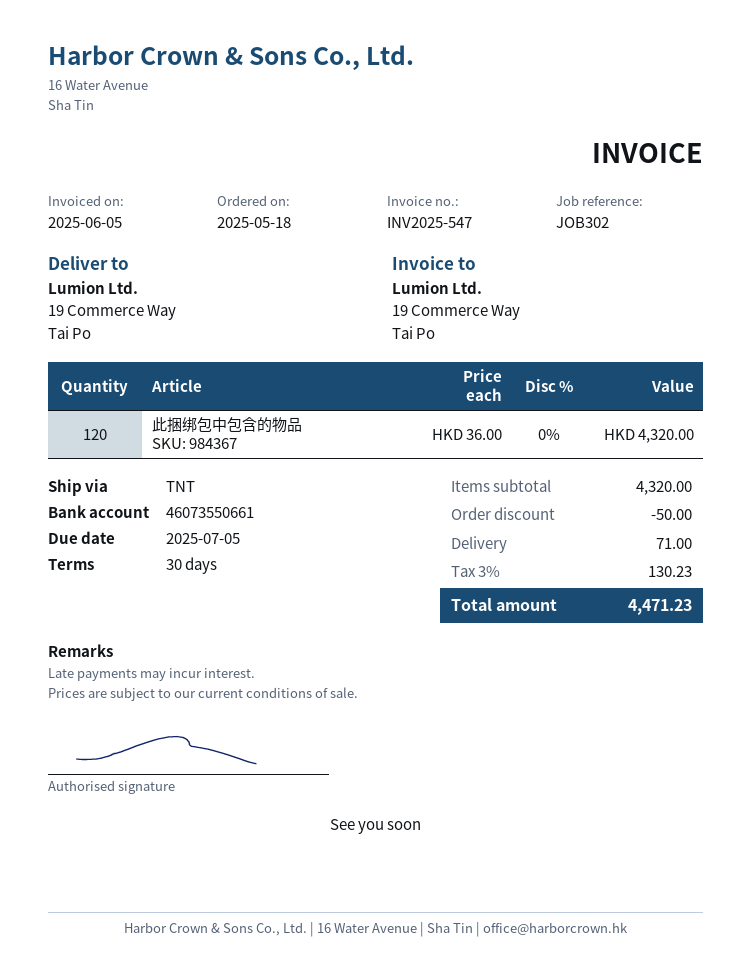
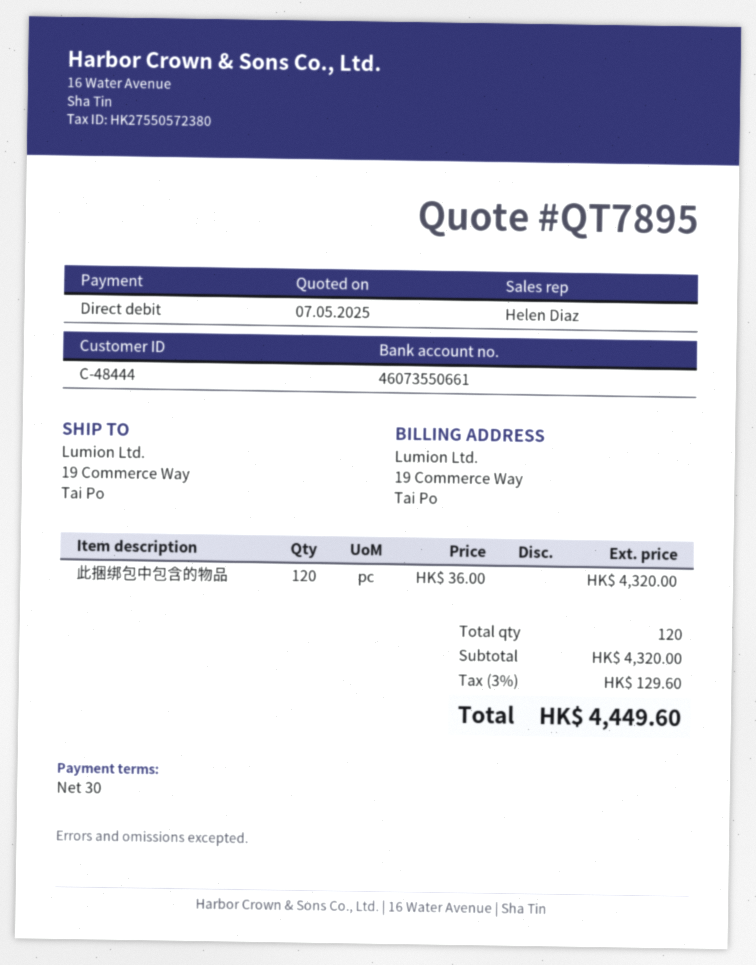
discount: 50.00 -> none
shipping: 71.00 -> none
tax: 3% = 130.23 -> 3% = 129.60
total: 4471.23 -> 4449.60

